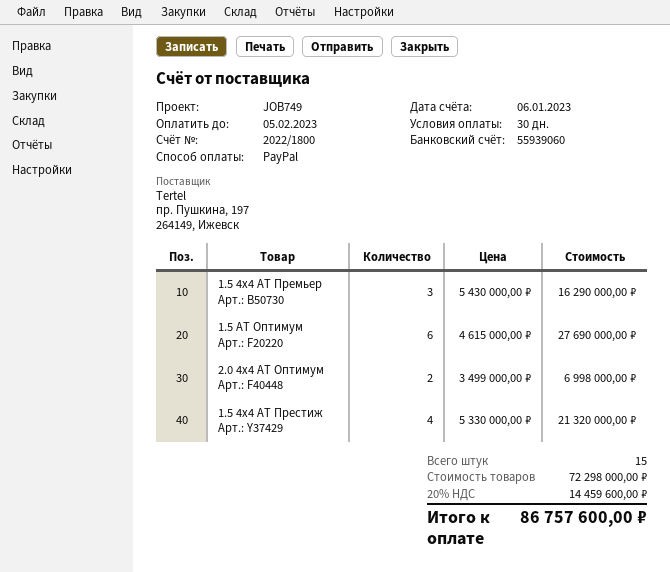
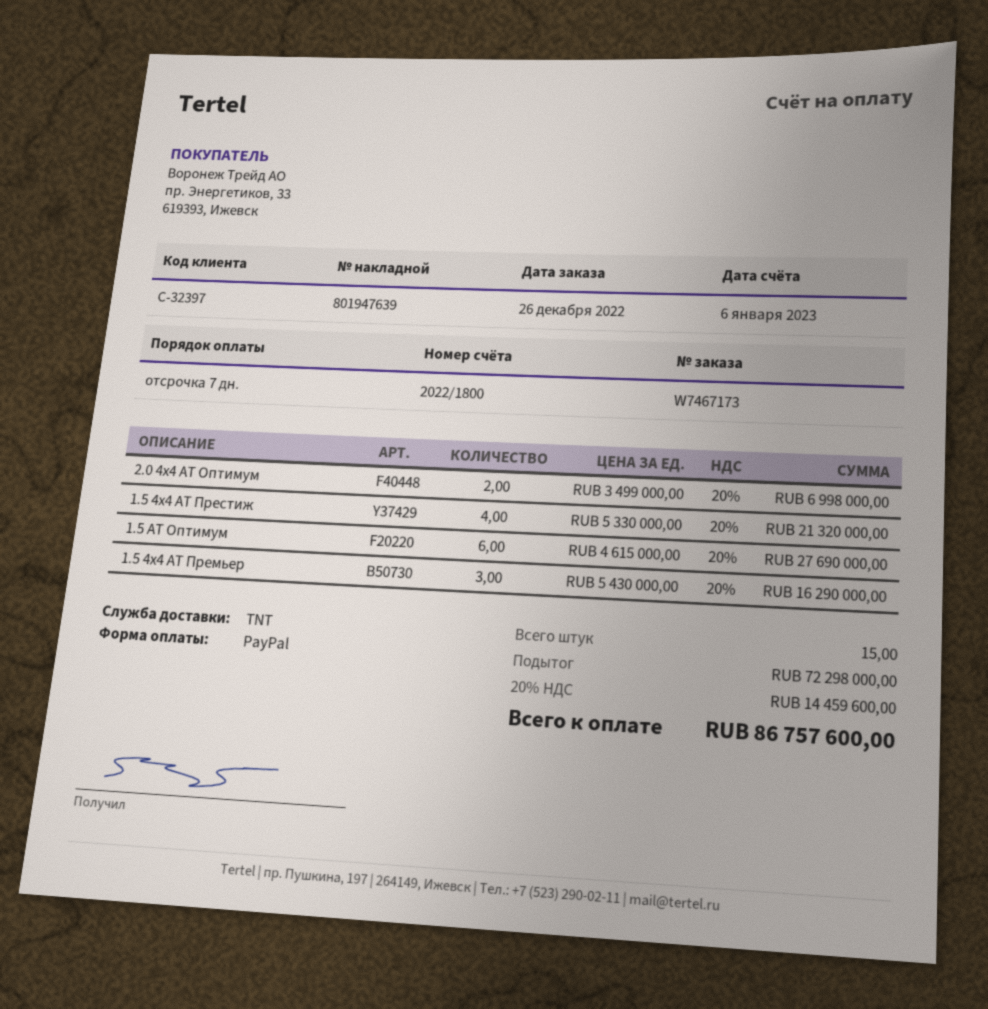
payment terms: 30 days -> 7 days

